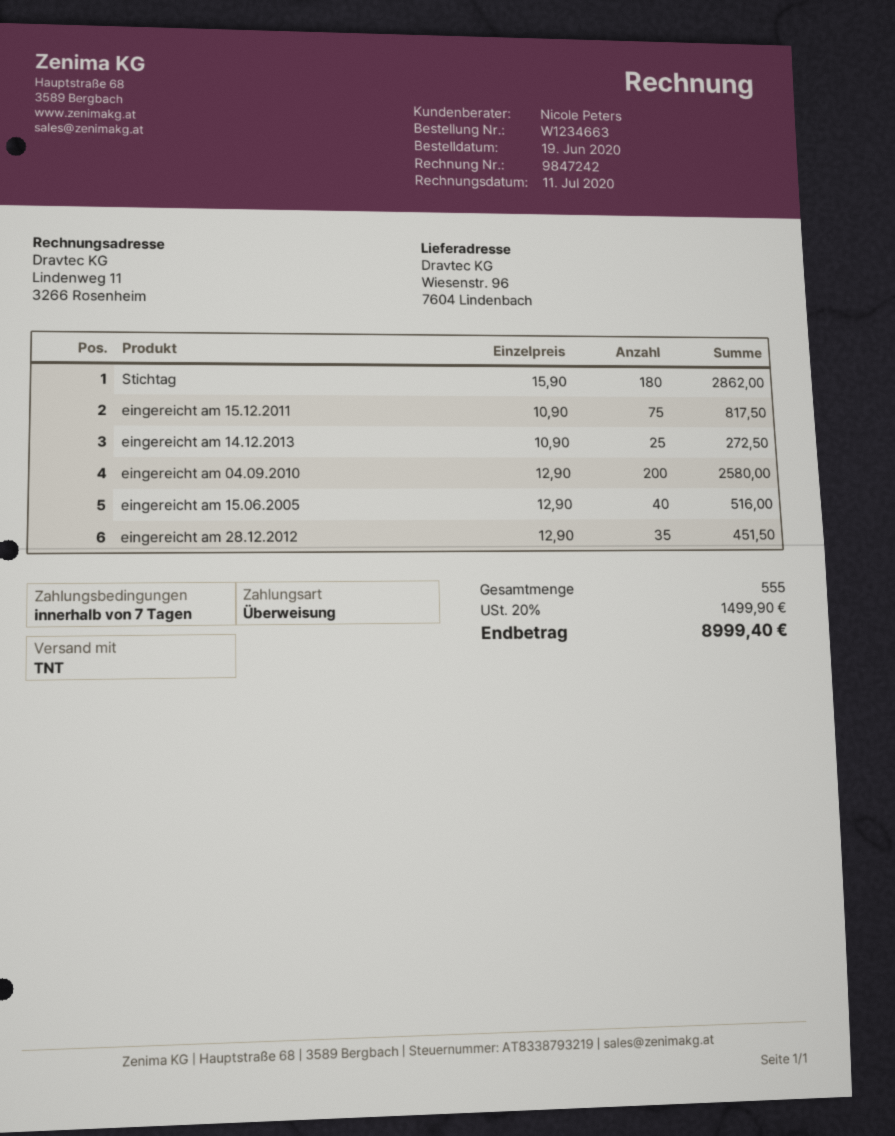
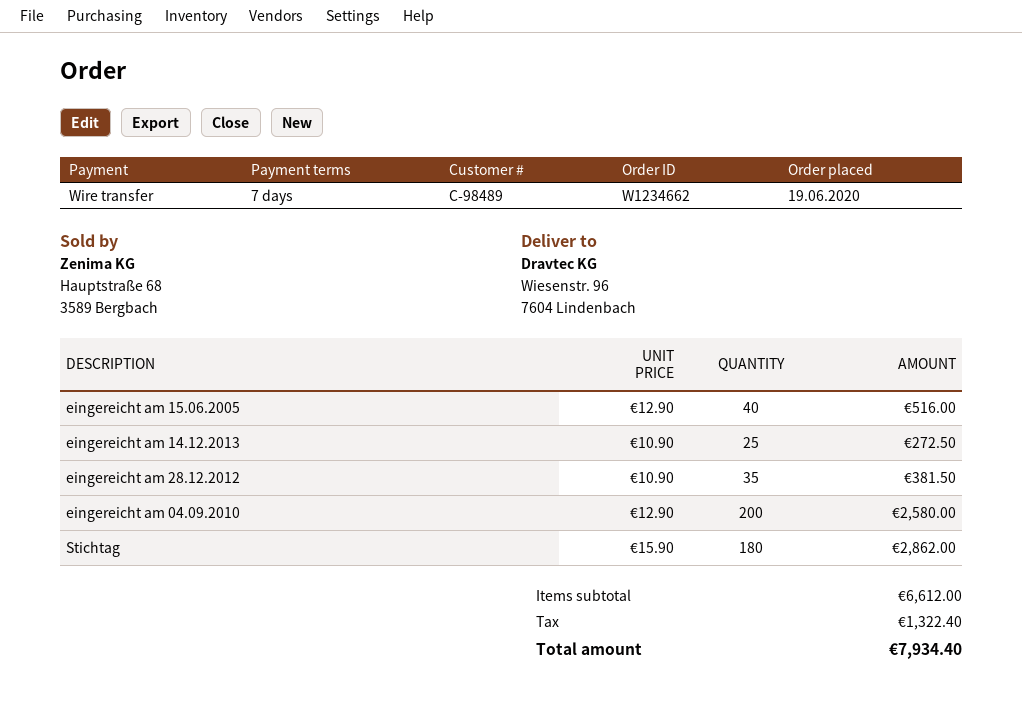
order number: W1234663 -> W1234662
eingereicht am 15.12.2011: 75 x 10.90 = 817.50 -> none
eingereicht am 28.12.2012: 35 x 12.90 = 451.50 -> 35 x 10.90 = 381.50
tax: 1499.90 -> 1322.40
total: 8999.40 -> 7934.40

